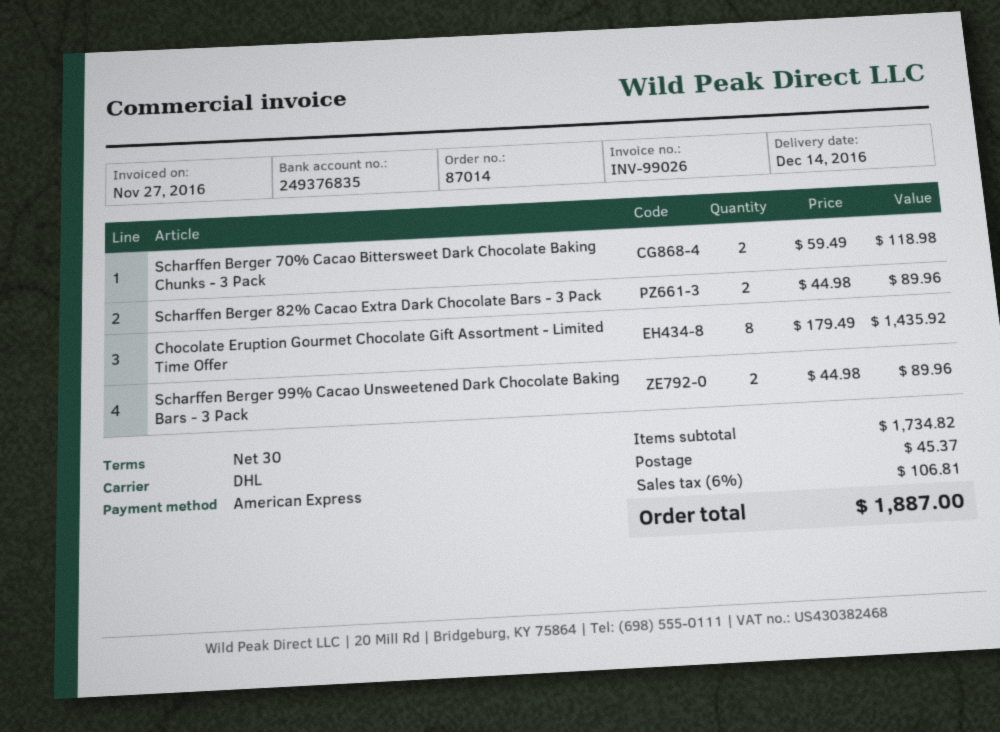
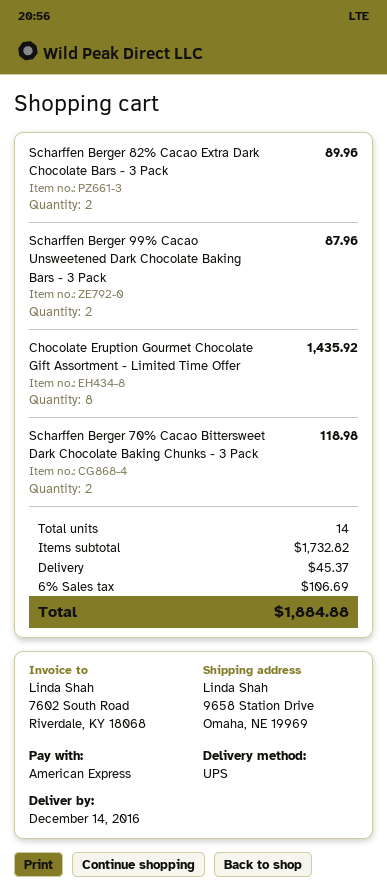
shipping method: DHL -> UPS
Scharffen Berger 99% Cacao Unsweetened Dark Chocolate Baking Bars - 3 Pack: 2 for 89.96 -> 2 for 87.96
subtotal: 1734.82 -> 1732.82
tax: 6% = 106.81 -> 6% = 106.69
total: 1887.00 -> 1884.88

